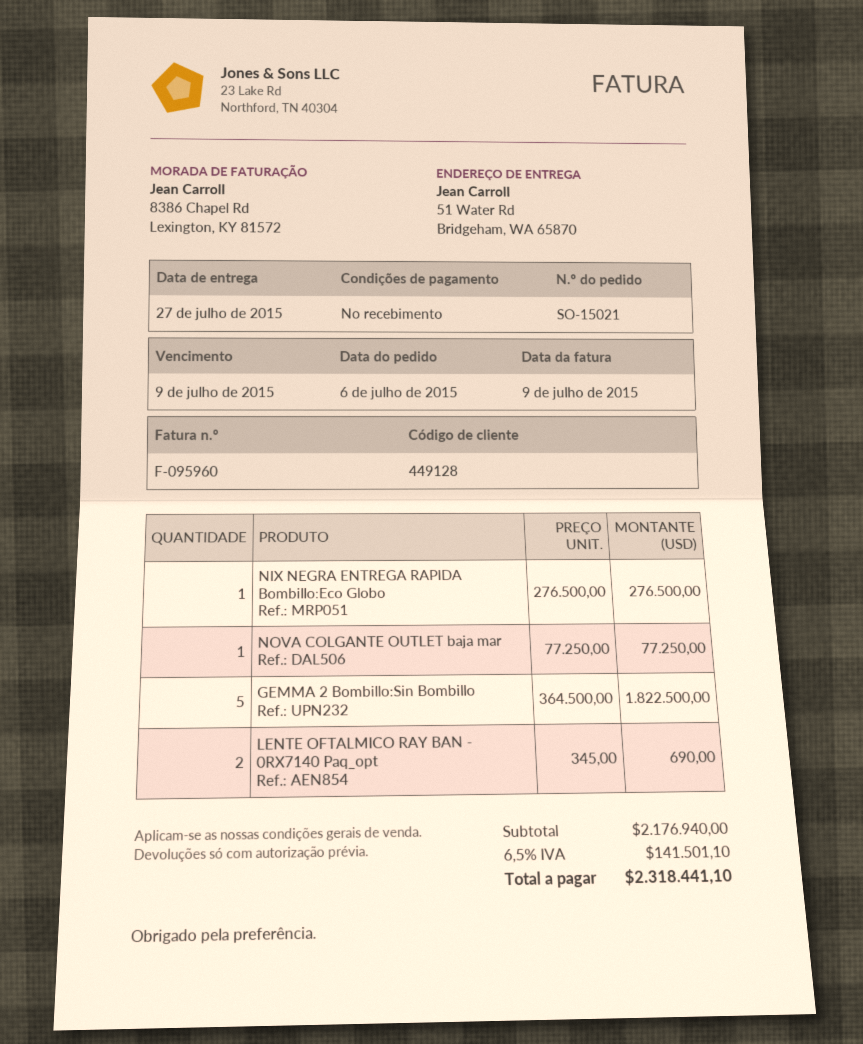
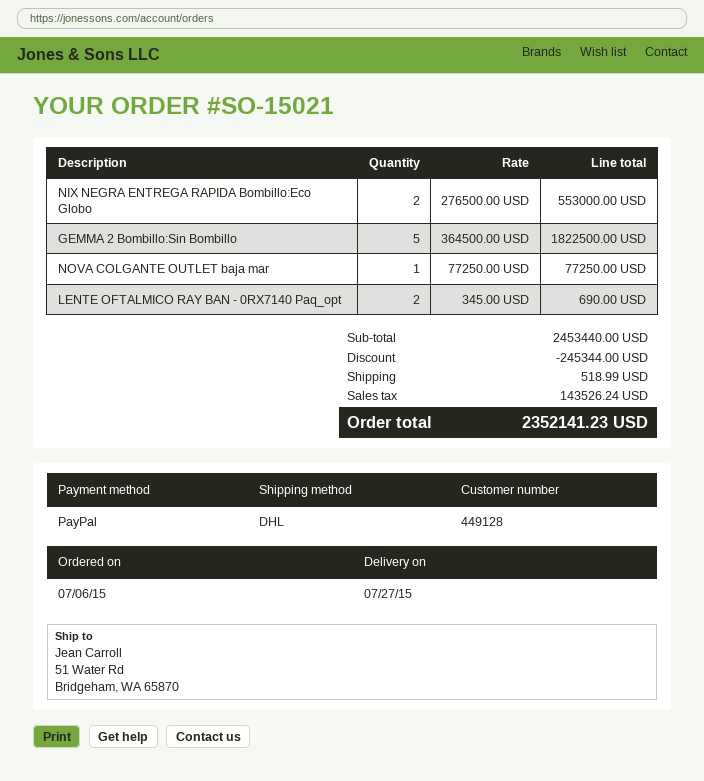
NIX NEGRA ENTREGA RAPIDA Bombillo:Eco Globo: 1 x 276500.00 = 276500.00 -> 2 x 276500.00 = 553000.00
subtotal: 2176940.00 -> 2453440.00
discount: none -> 245344.00
shipping: none -> 518.99
tax: 141501.10 -> 143526.24
total: 2318441.10 -> 2352141.23

